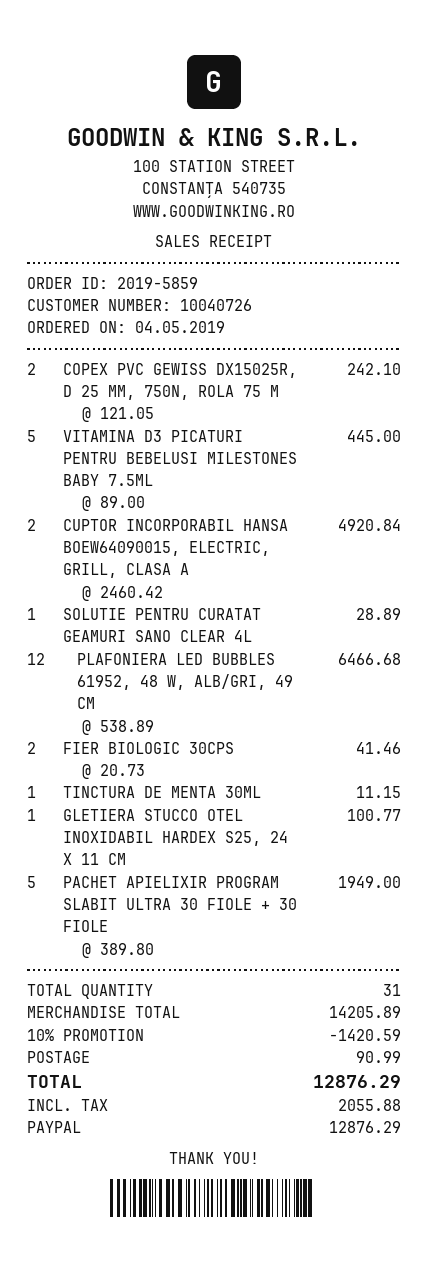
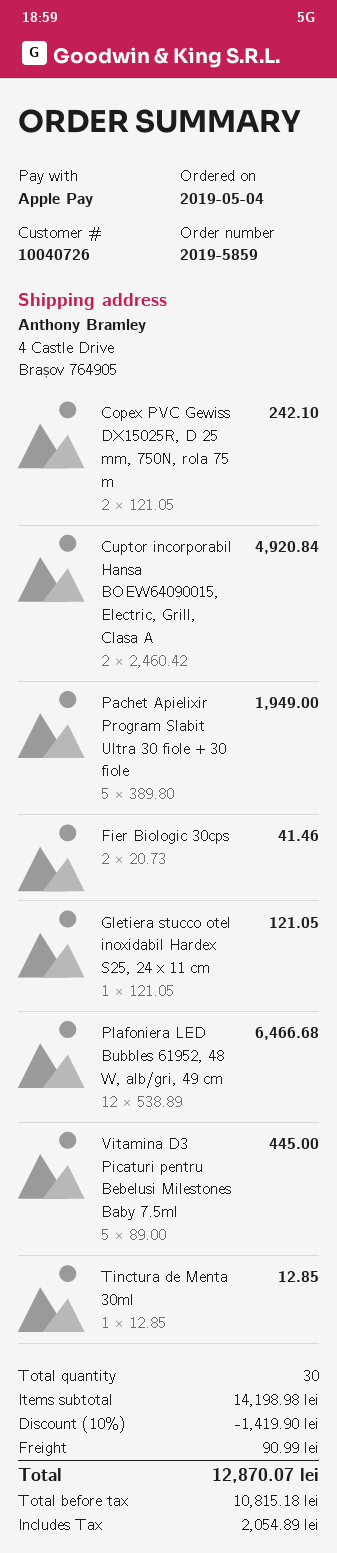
payment method: PayPal -> Apple Pay
SOLUTIE PENTRU CURATAT GEAMURI SANO CLEAR 4L: 1 x 28.89 = 28.89 -> none
TINCTURA DE MENTA 30ML: 1 x 11.15 = 11.15 -> 1 x 12.85 = 12.85
GLETIERA STUCCO OTEL INOXIDABIL HARDEX S25, 24 X 11 CM: 1 x 100.77 = 100.77 -> 1 x 121.05 = 121.05
total quantity: 31 -> 30
subtotal: 14205.89 -> 14198.98
discount: 10% = 1420.59 -> 10% = 1419.90
tax: 2055.88 -> 2054.89
total: 12876.29 -> 12870.07

